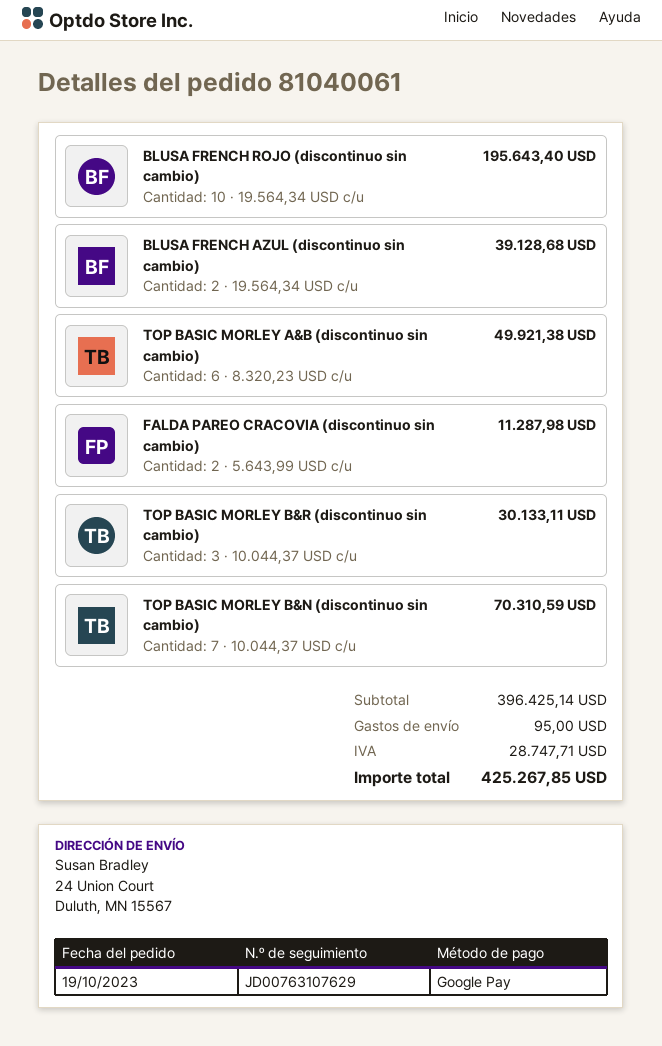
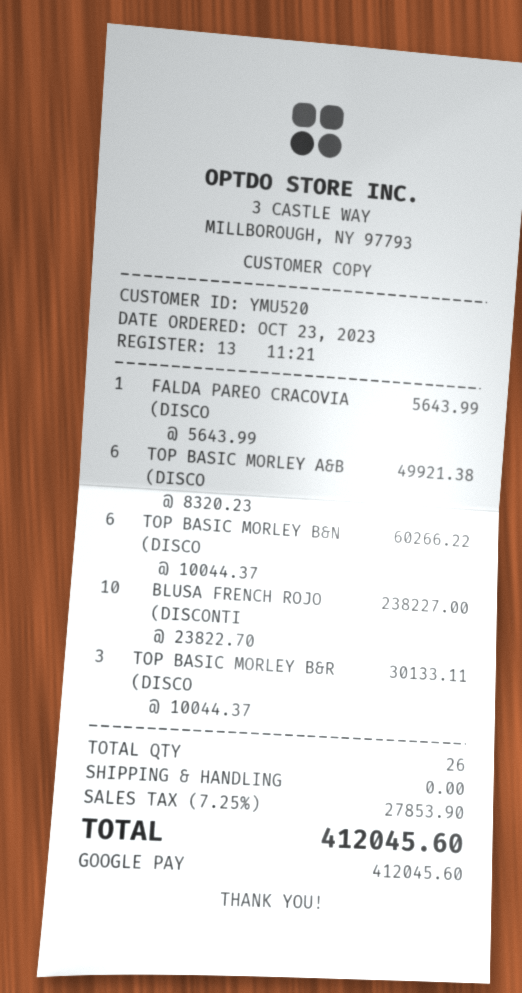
order date: 2023-10-19 -> 2023-10-23
BLUSA FRENCH ROJO (discontinuo sin cambio): 10 x 19564.34 = 195643.40 -> 10 x 23822.70 = 238227.00
BLUSA FRENCH AZUL (discontinuo sin cambio): 2 x 19564.34 = 39128.68 -> none
FALDA PAREO CRACOVIA (discontinuo sin cambio): 2 x 5643.99 = 11287.98 -> 1 x 5643.99 = 5643.99
TOP BASIC MORLEY B&N (discontinuo sin cambio): 7 x 10044.37 = 70310.59 -> 6 x 10044.37 = 60266.22
shipping: 95.00 -> 0.00
tax: 28747.71 -> 27853.90
total: 425267.85 -> 412045.60

